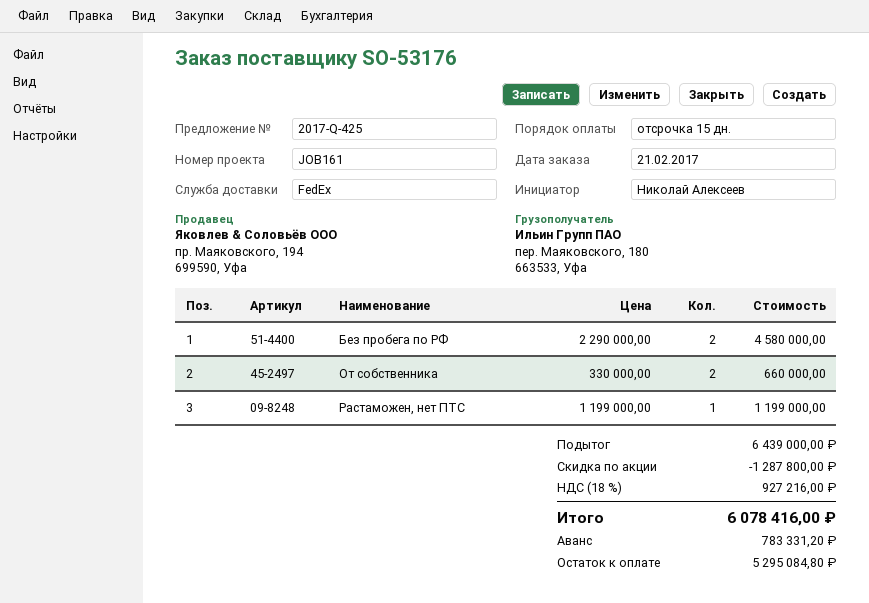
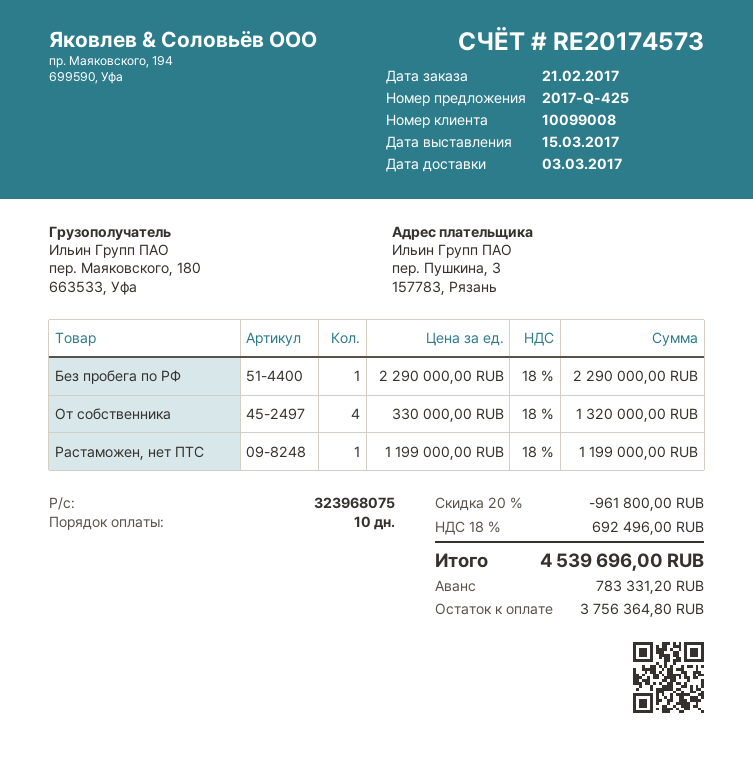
payment terms: 15 days -> 10 days
Без пробега по РФ: 2 x 2290000.00 = 4580000.00 -> 1 x 2290000.00 = 2290000.00
От собственника: 2 x 330000.00 = 660000.00 -> 4 x 330000.00 = 1320000.00
discount: 1287800.00 -> 961800.00
tax: 18% = 927216.00 -> 18% = 692496.00
total: 6078416.00 -> 4539696.00
balance: 5295084.80 -> 3756364.80

